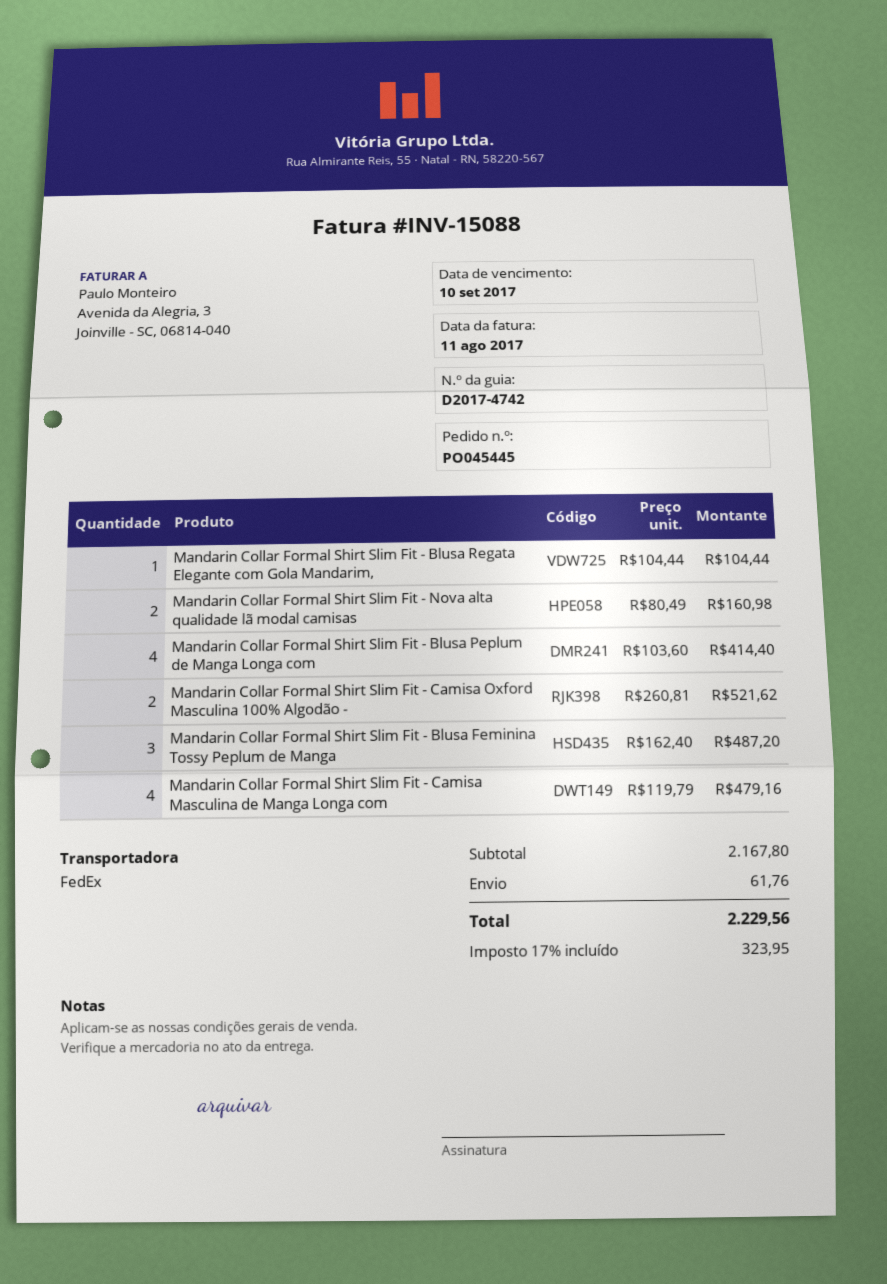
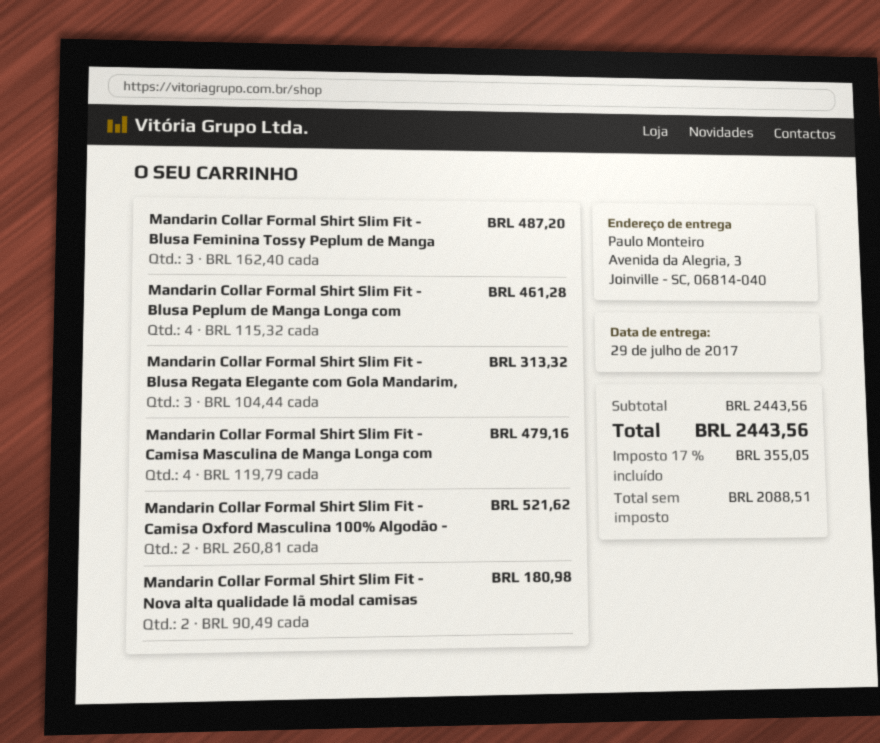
Mandarin Collar Formal Shirt Slim Fit - Blusa Regata Elegante com Gola Mandarim,: 1 x 104.44 = 104.44 -> 3 x 104.44 = 313.32
Mandarin Collar Formal Shirt Slim Fit - Nova alta qualidade lã modal camisas: 2 x 80.49 = 160.98 -> 2 x 90.49 = 180.98
Mandarin Collar Formal Shirt Slim Fit - Blusa Peplum de Manga Longa com: 4 x 103.60 = 414.40 -> 4 x 115.32 = 461.28
subtotal: 2167.80 -> 2443.56
shipping: 61.76 -> none
tax: 17% = 323.95 -> 17% = 355.05
total: 2229.56 -> 2443.56

